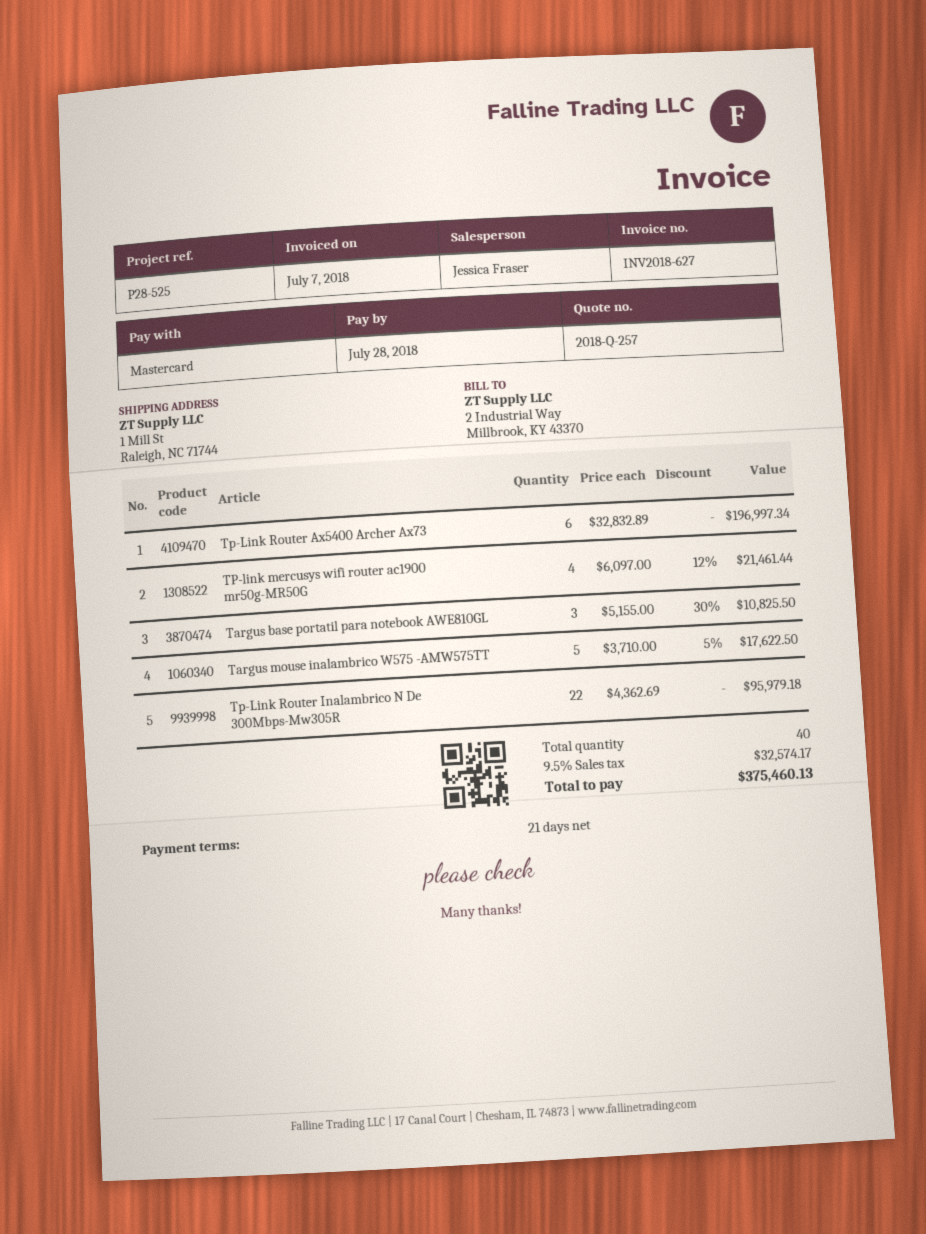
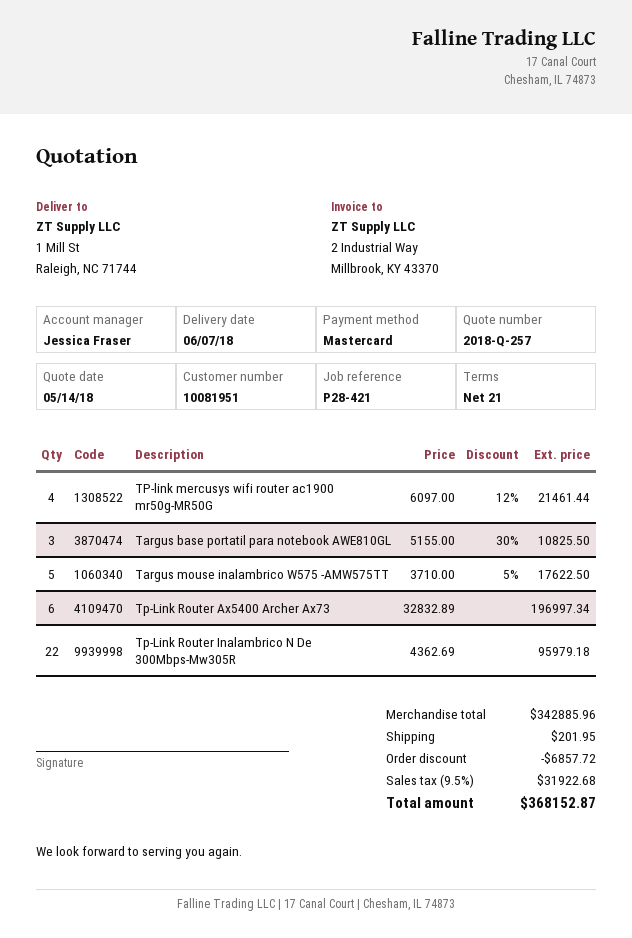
reference: P28-525 -> P28-421
discount: none -> 6857.72
shipping: none -> 201.95
tax: 9.5% = 32574.17 -> 9.5% = 31922.68
total: 375460.13 -> 368152.87

